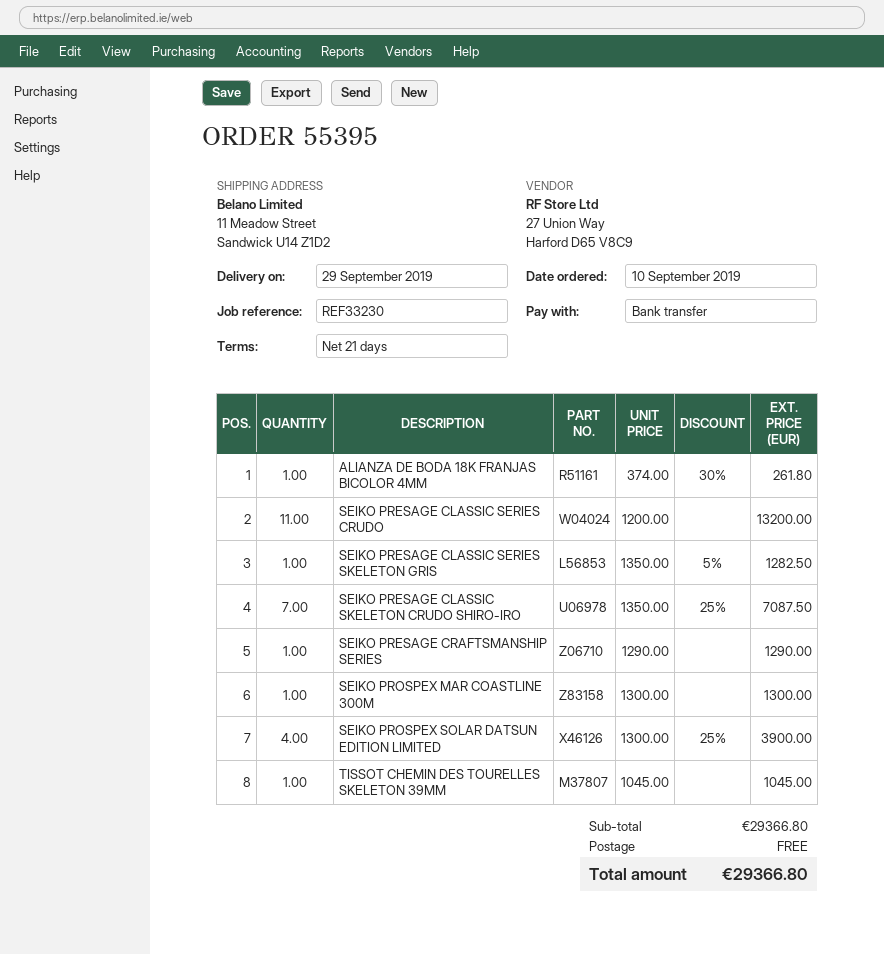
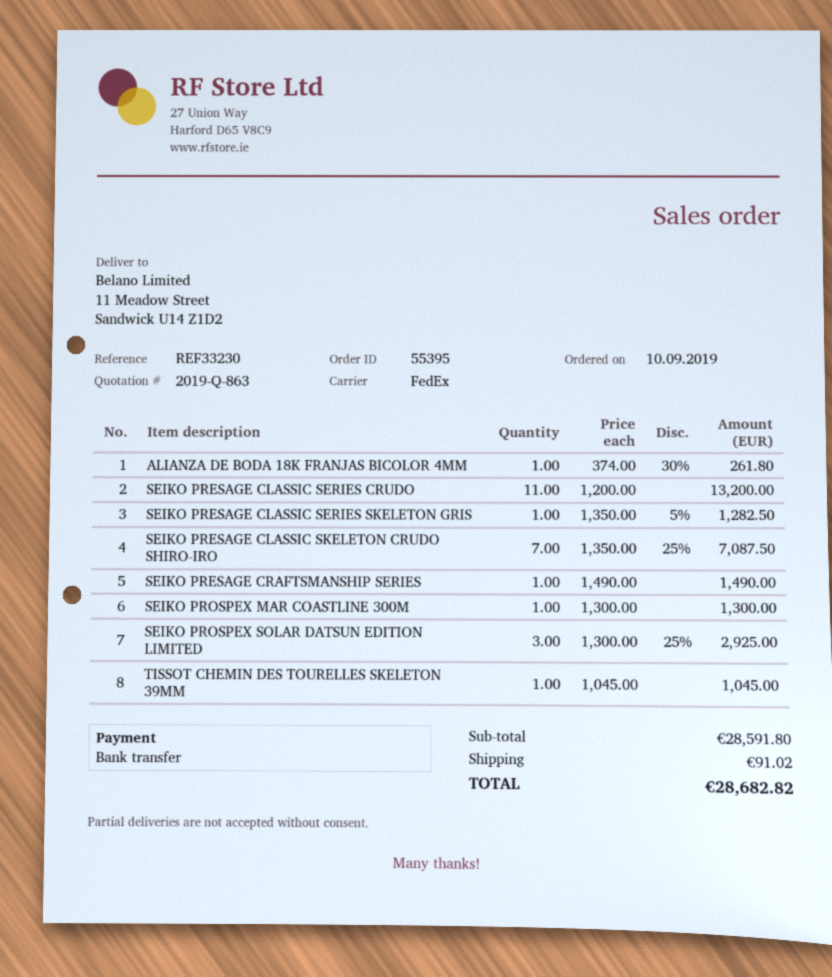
SEIKO PRESAGE CRAFTSMANSHIP SERIES: 1 x 1290.00 = 1290.00 -> 1 x 1490.00 = 1490.00
SEIKO PROSPEX SOLAR DATSUN EDITION LIMITED: 4 x 1300.00 - 25% = 3900.00 -> 3 x 1300.00 - 25% = 2925.00
subtotal: 29366.80 -> 28591.80
shipping: 0.00 -> 91.02
total: 29366.80 -> 28682.82

